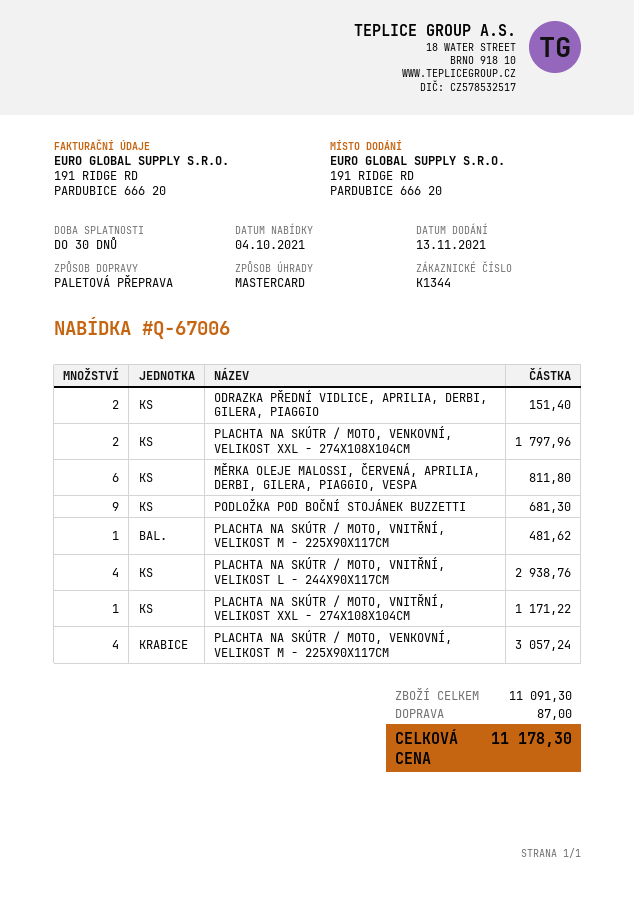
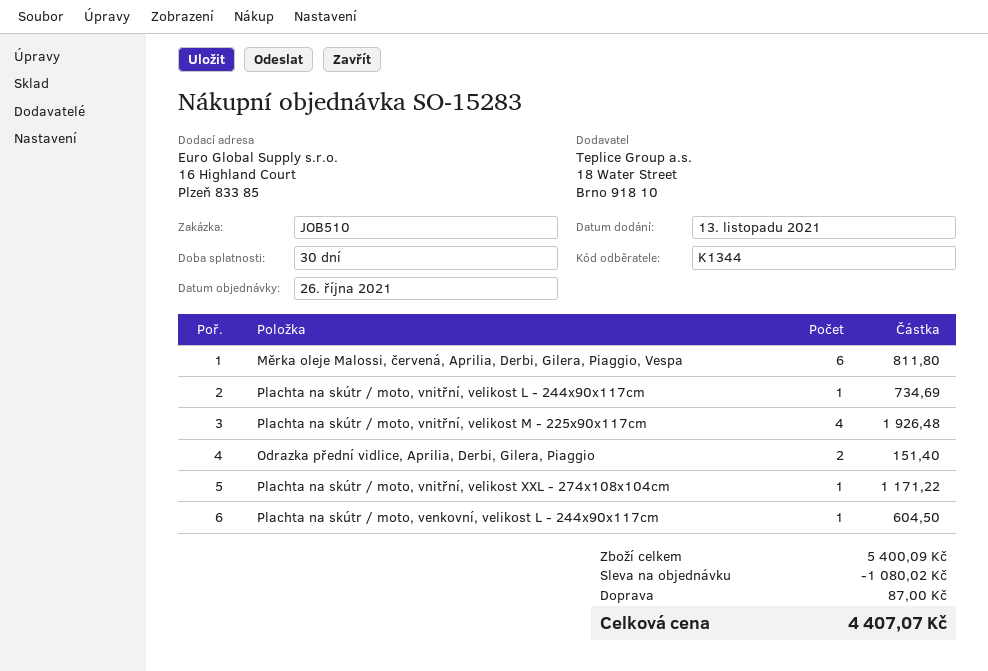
ship to: 191 RIDGE RD, PARDUBICE 666 20 -> 16 Highland Court, Plzeň 833 85
PLACHTA NA SKÚTR / MOTO, VENKOVNÍ, VELIKOST XXL - 274X108X104CM: 2 for 1797.96 -> none
PODLOŽKA POD BOČNÍ STOJÁNEK BUZZETTI: 9 for 681.30 -> none
PLACHTA NA SKÚTR / MOTO, VNITŘNÍ, VELIKOST M - 225X90X117CM: 1 for 481.62 -> 4 for 1926.48
PLACHTA NA SKÚTR / MOTO, VNITŘNÍ, VELIKOST L - 244X90X117CM: 4 for 2938.76 -> 1 for 734.69
PLACHTA NA SKÚTR / MOTO, VENKOVNÍ, VELIKOST M - 225X90X117CM: 4 for 3057.24 -> none
Plachta na skútr / moto, venkovní, velikost L - 244x90x117cm: none -> 1 for 604.50
subtotal: 11091.30 -> 5400.09
discount: none -> 1080.02
total: 11178.30 -> 4407.07

